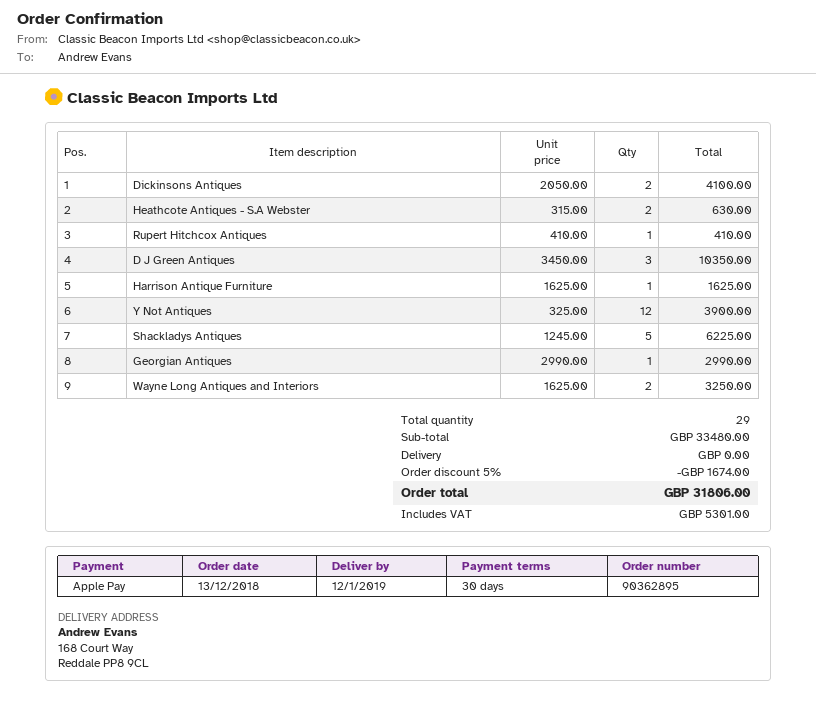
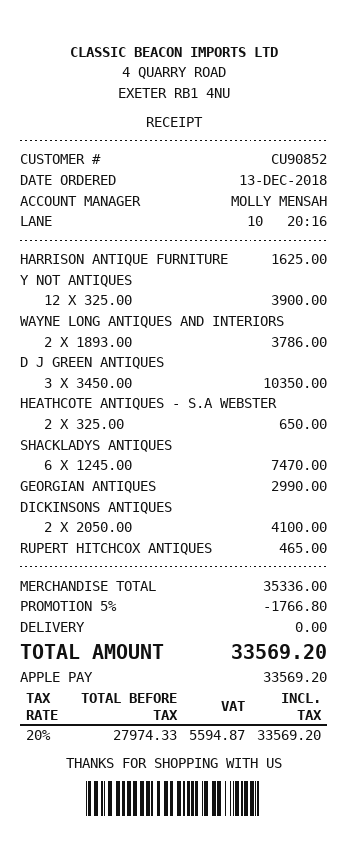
Heathcote Antiques - S.A Webster: 2 x 315.00 = 630.00 -> 2 x 325.00 = 650.00
Rupert Hitchcox Antiques: 1 x 410.00 = 410.00 -> 1 x 465.00 = 465.00
Shackladys Antiques: 5 x 1245.00 = 6225.00 -> 6 x 1245.00 = 7470.00
Wayne Long Antiques and Interiors: 2 x 1625.00 = 3250.00 -> 2 x 1893.00 = 3786.00
subtotal: 33480.00 -> 35336.00
discount: 5% = 1674.00 -> 5% = 1766.80
tax: 5301.00 -> 5594.87
total: 31806.00 -> 33569.20

